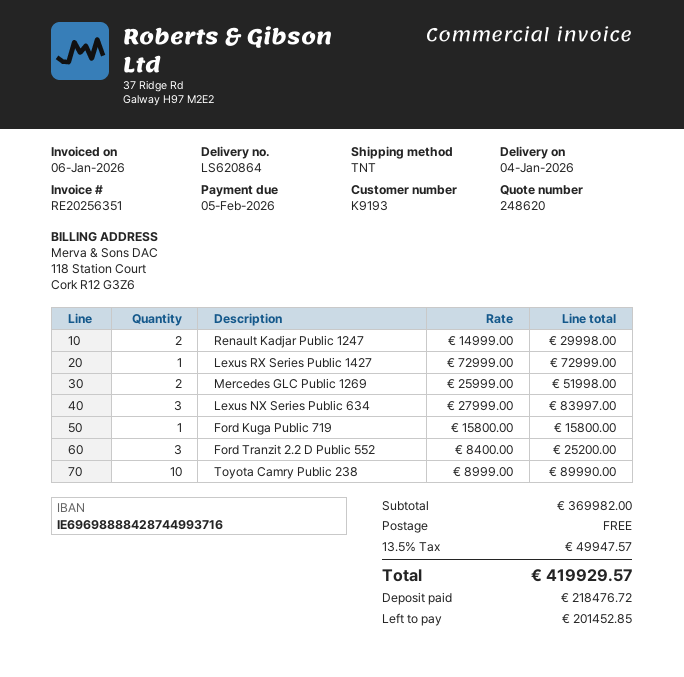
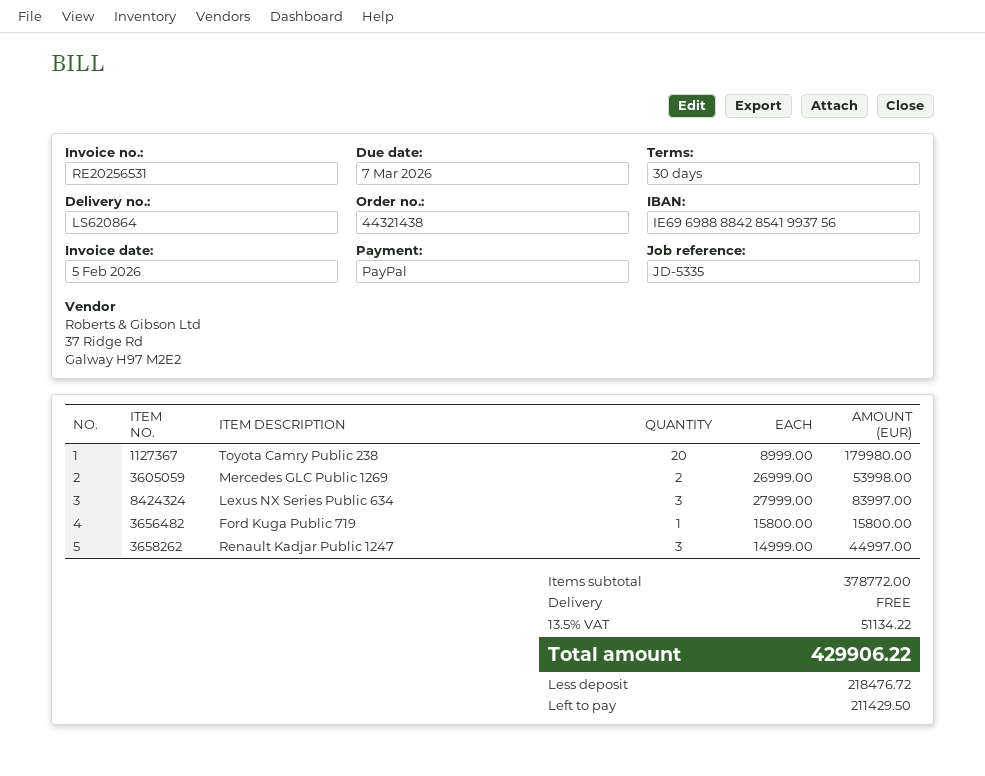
invoice number: RE20256351 -> RE20256531
invoice date: 2026-01-06 -> 2026-02-05
due date: 2026-02-05 -> 2026-03-07
bank account: IE69698888428744993716 -> IE69698888428541993756
Renault Kadjar Public 1247: 2 x 14999.00 = 29998.00 -> 3 x 14999.00 = 44997.00
Lexus RX Series Public 1427: 1 x 72999.00 = 72999.00 -> none
Mercedes GLC Public 1269: 2 x 25999.00 = 51998.00 -> 2 x 26999.00 = 53998.00
Ford Tranzit 2.2 D Public 552: 3 x 8400.00 = 25200.00 -> none
Toyota Camry Public 238: 10 x 8999.00 = 89990.00 -> 20 x 8999.00 = 179980.00
subtotal: 369982.00 -> 378772.00
tax: 13.5% = 49947.57 -> 13.5% = 51134.22
total: 419929.57 -> 429906.22
balance: 201452.85 -> 211429.50

